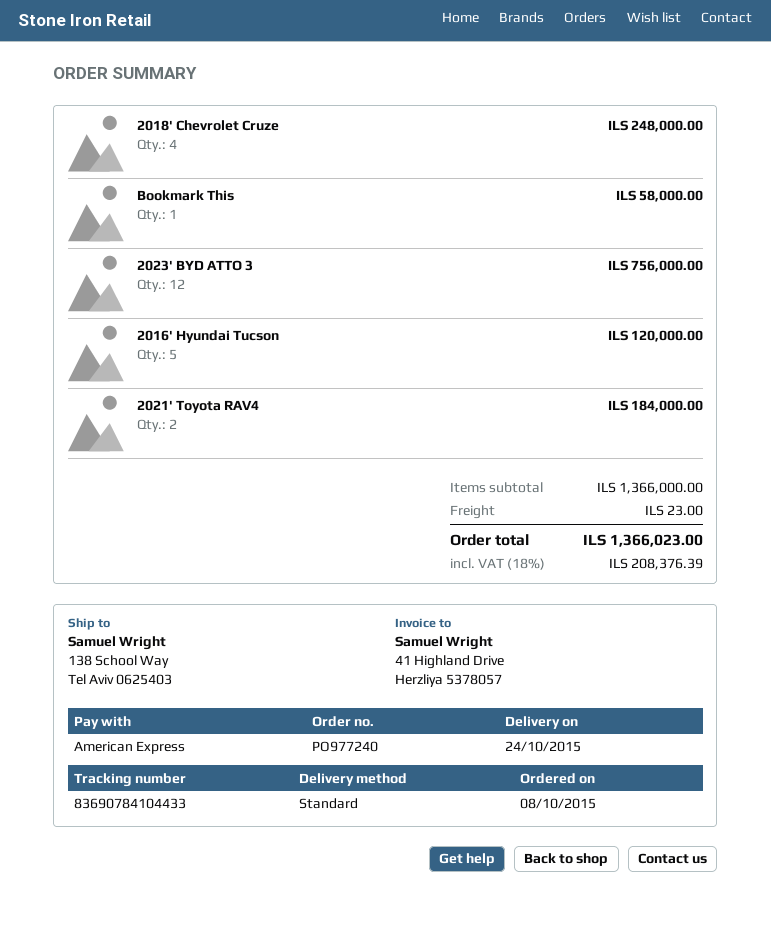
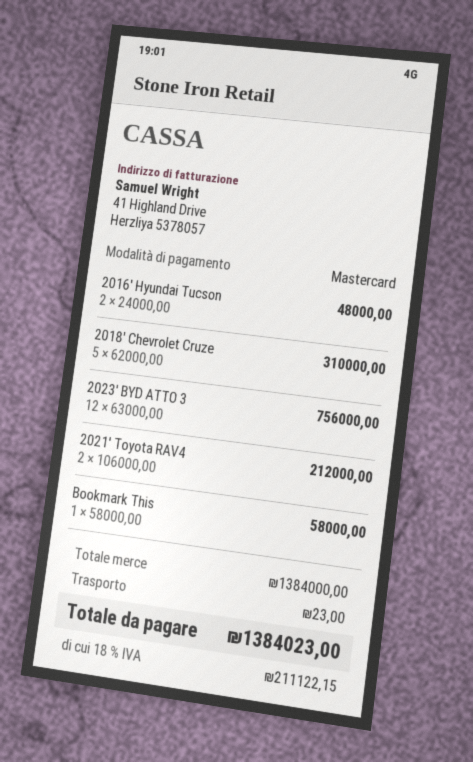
payment method: American Express -> Mastercard
2018' Chevrolet Cruze: 4 for 248000.00 -> 5 for 310000.00
2016' Hyundai Tucson: 5 for 120000.00 -> 2 for 48000.00
2021' Toyota RAV4: 2 for 184000.00 -> 2 for 212000.00
subtotal: 1366000.00 -> 1384000.00
tax: 18% = 208376.39 -> 18% = 211122.15
total: 1366023.00 -> 1384023.00

